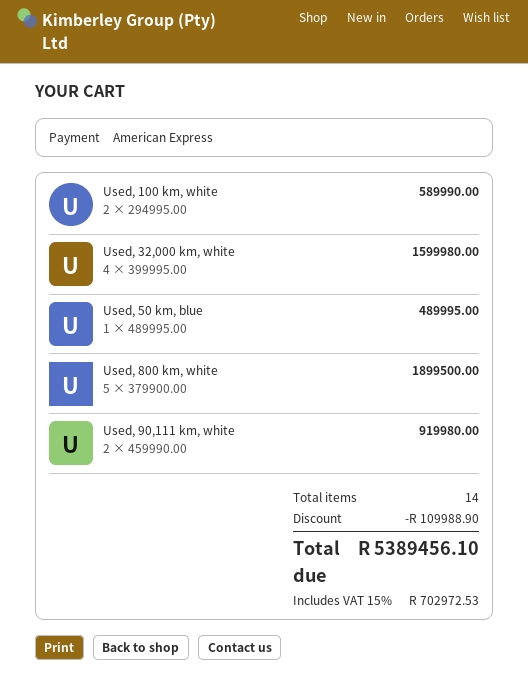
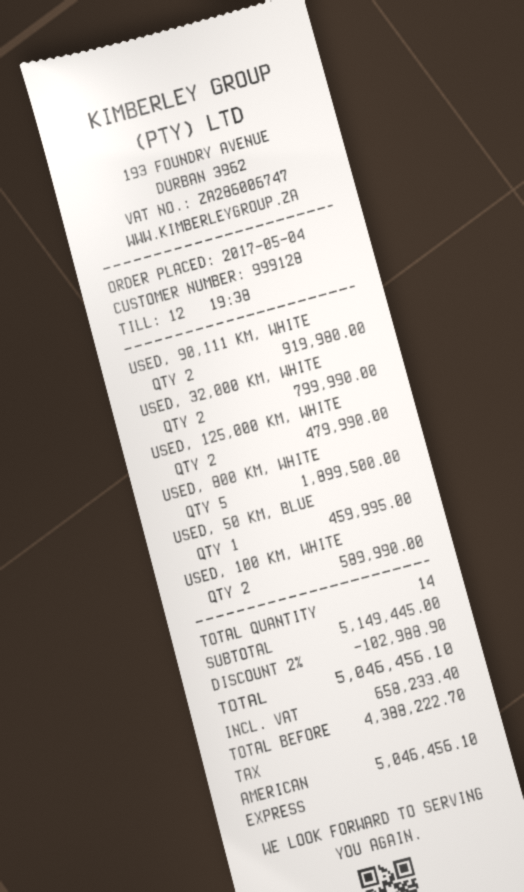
Used, 32,000 km, white: 4 for 1599980.00 -> 2 for 799990.00
Used, 50 km, blue: 1 for 489995.00 -> 1 for 459995.00
USED, 125,000 KM, WHITE: none -> 2 for 479990.00
discount: 109988.90 -> 102988.90
tax: 702972.53 -> 658233.40
total: 5389456.10 -> 5046456.10

